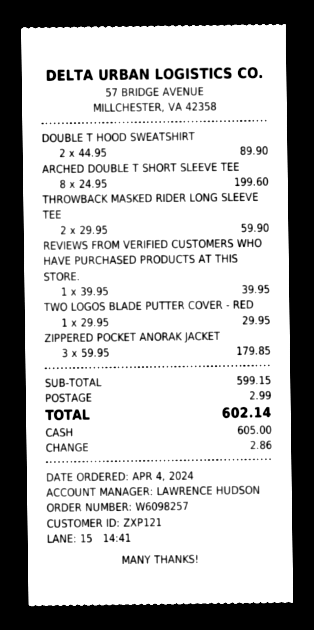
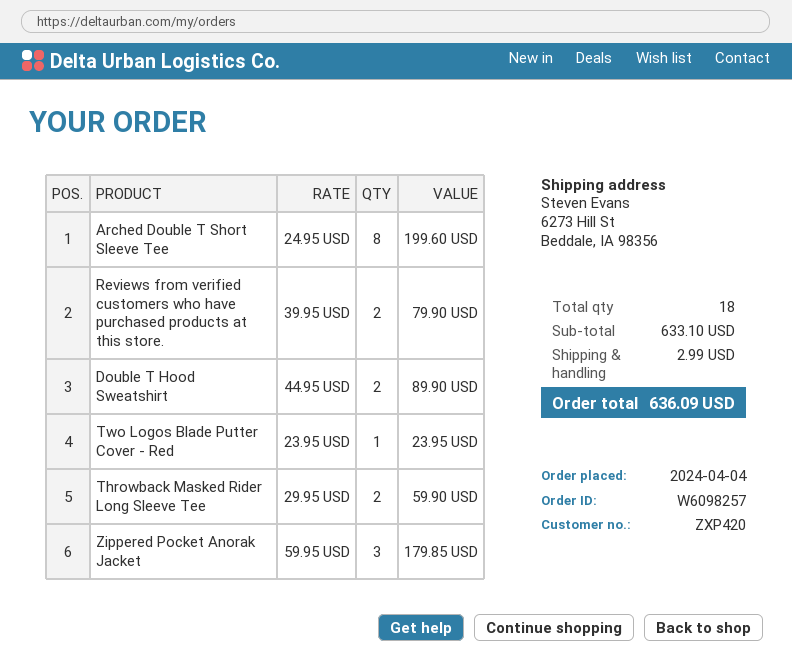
customer number: ZXP121 -> ZXP420
REVIEWS FROM VERIFIED CUSTOMERS WHO HAVE PURCHASED PRODUCTS AT THIS STORE.: 1 x 39.95 = 39.95 -> 2 x 39.95 = 79.90
TWO LOGOS BLADE PUTTER COVER - RED: 1 x 29.95 = 29.95 -> 1 x 23.95 = 23.95
subtotal: 599.15 -> 633.10
total: 602.14 -> 636.09

